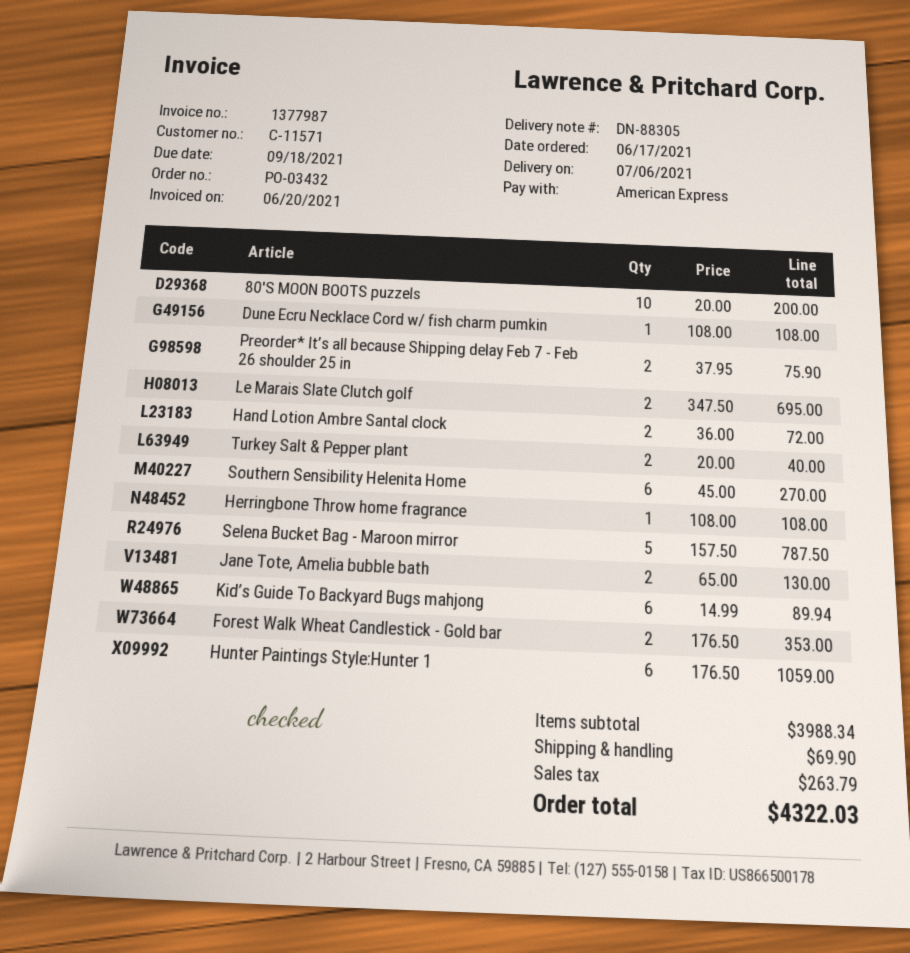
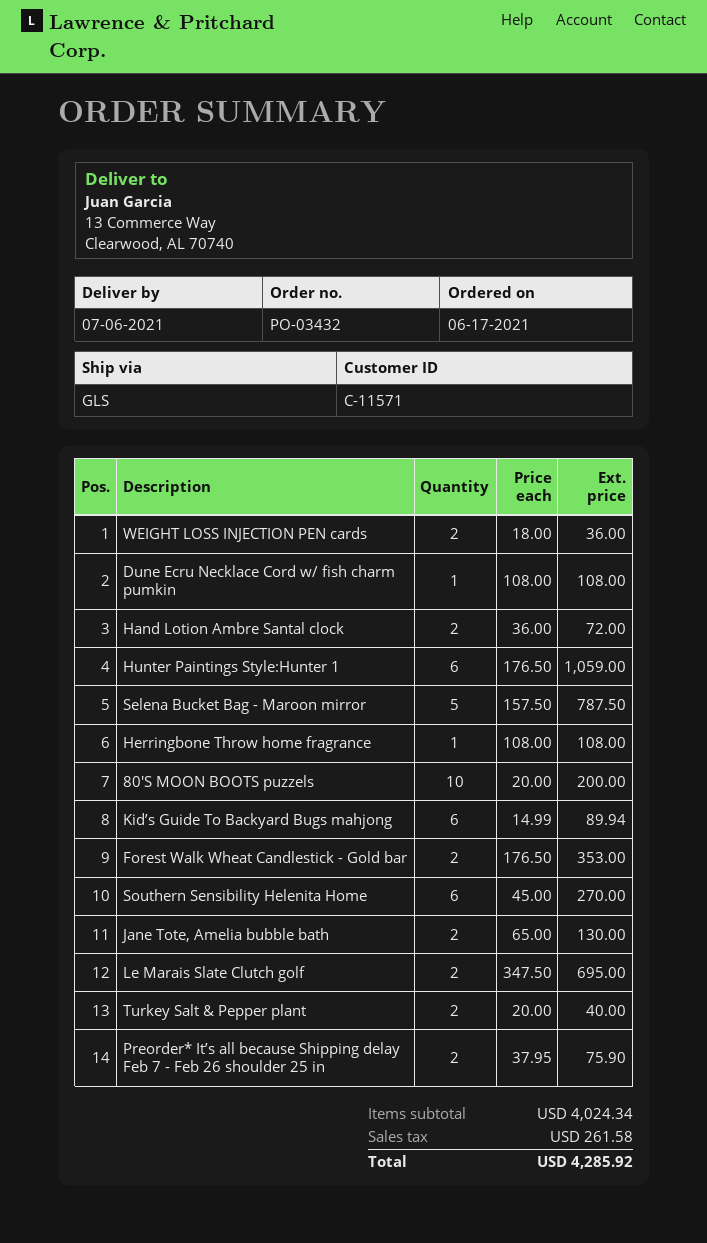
WEIGHT LOSS INJECTION PEN cards: none -> 2 x 18.00 = 36.00
subtotal: 3988.34 -> 4024.34
shipping: 69.90 -> none
tax: 263.79 -> 261.58
total: 4322.03 -> 4285.92

